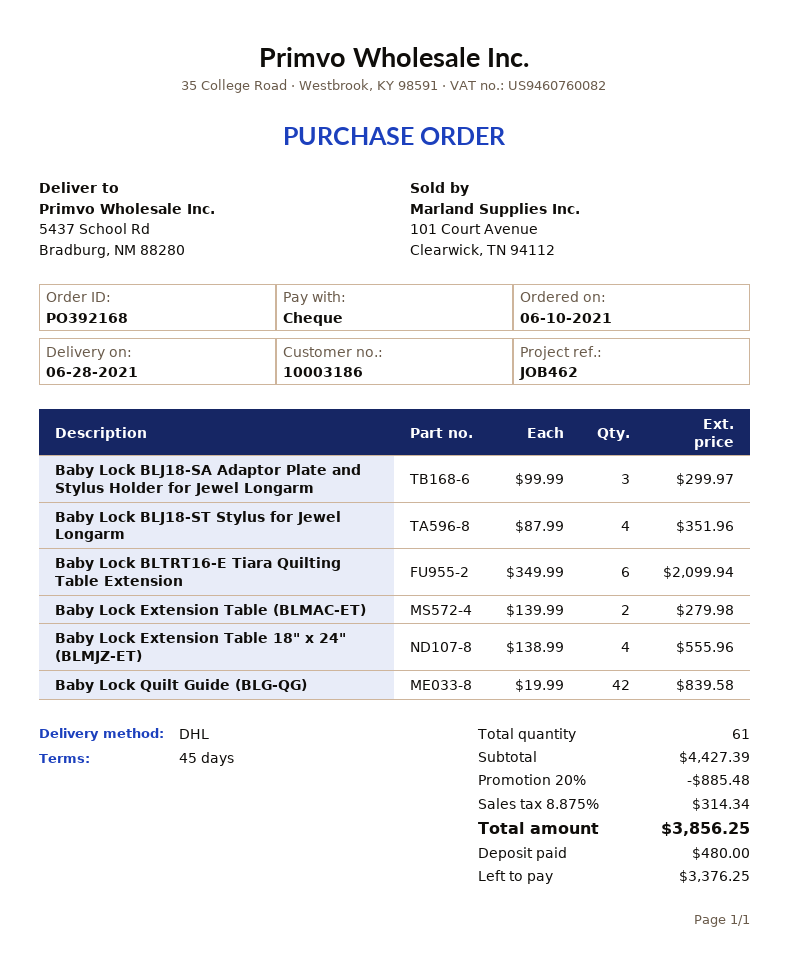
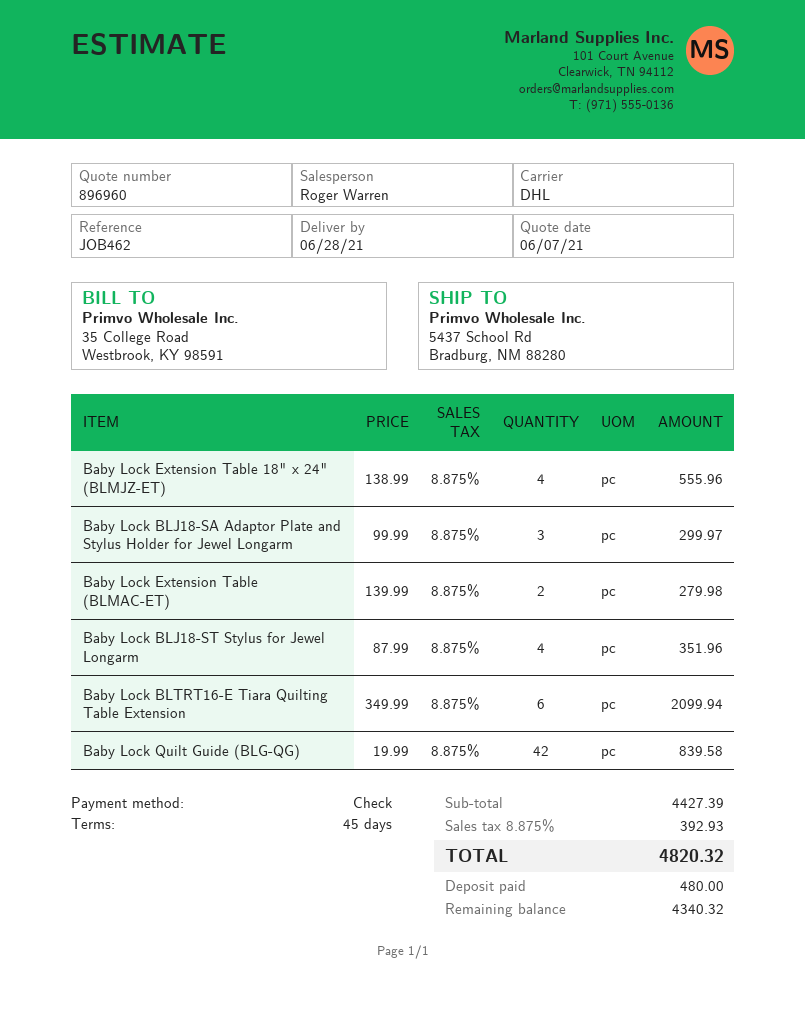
discount: 20% = 885.48 -> none
tax: 8.875% = 314.34 -> 8.875% = 392.93
total: 3856.25 -> 4820.32
balance: 3376.25 -> 4340.32

